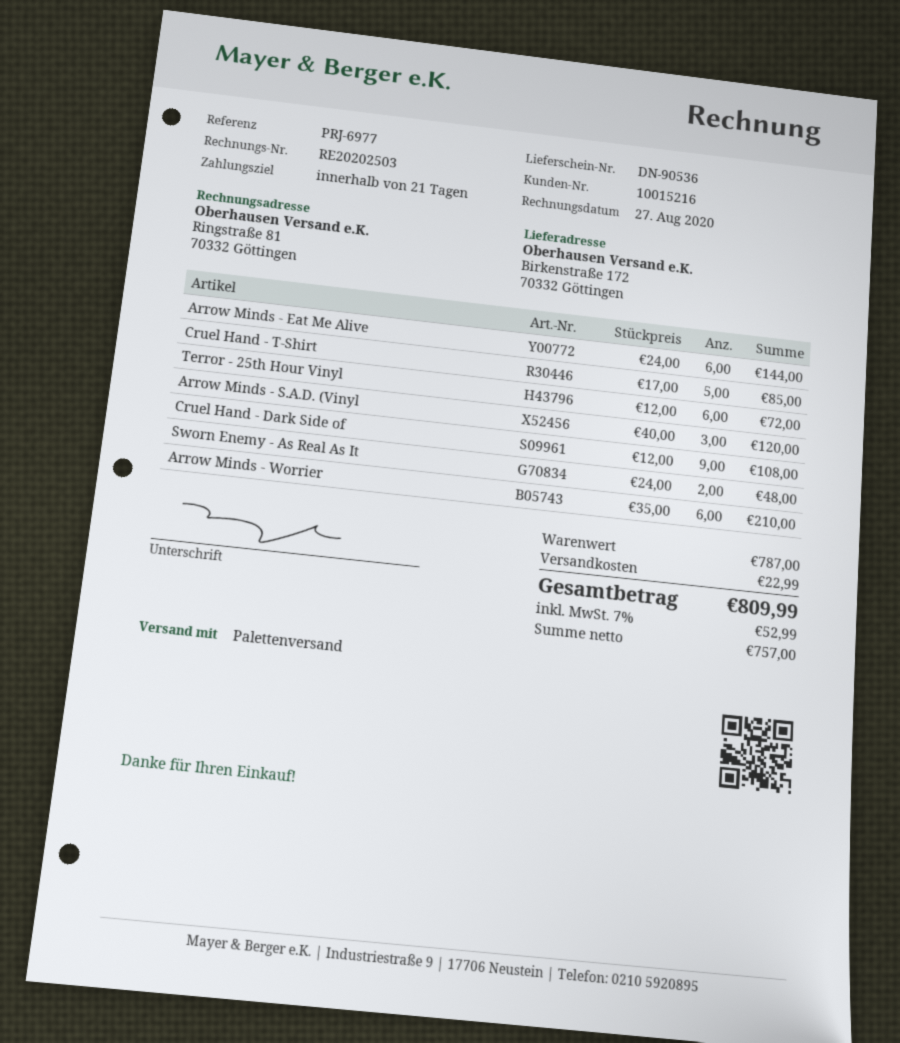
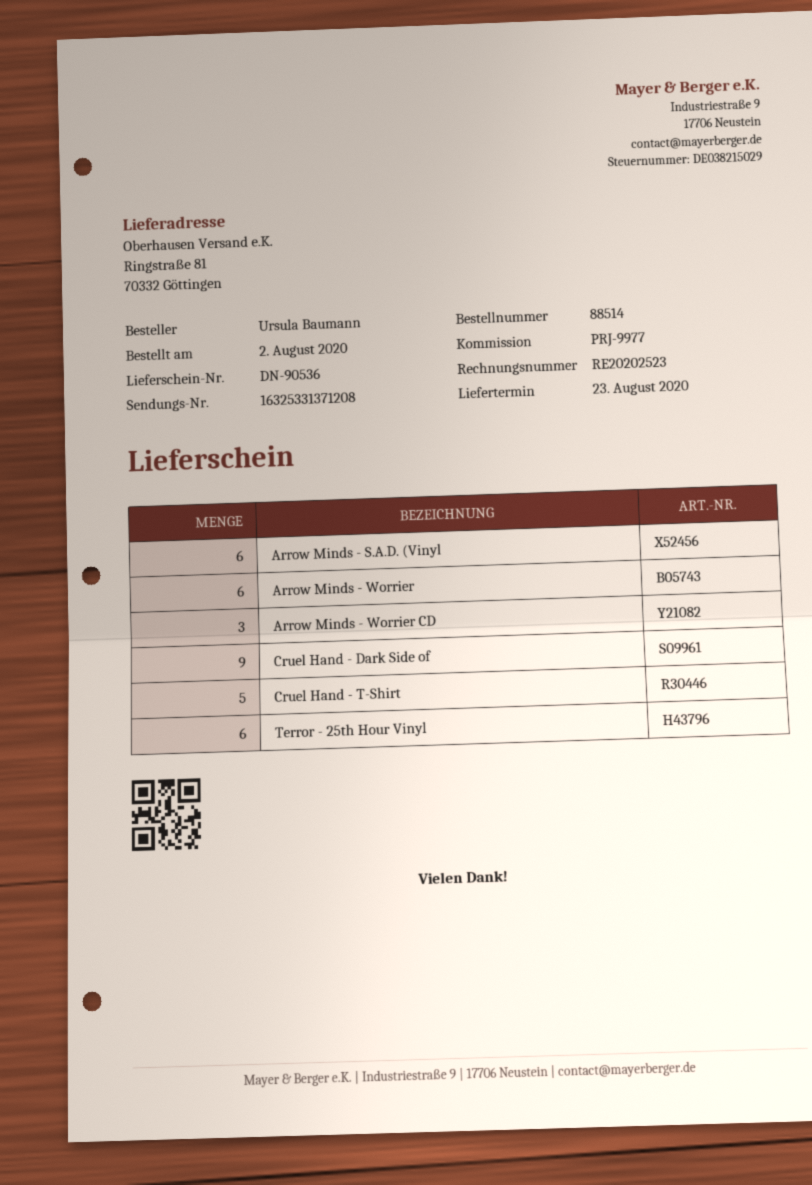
invoice number: RE20202503 -> RE20202523
reference: PRJ-6977 -> PRJ-9977
ship to: Birkenstraße 172, 70332 Göttingen -> Ringstraße 81, 70332 Göttingen
Arrow Minds - Eat Me Alive: 6 -> none
Arrow Minds - S.A.D. (Vinyl: 3 -> 6
Sworn Enemy - As Real As It: 2 -> none
Arrow Minds - Worrier CD: none -> 3

